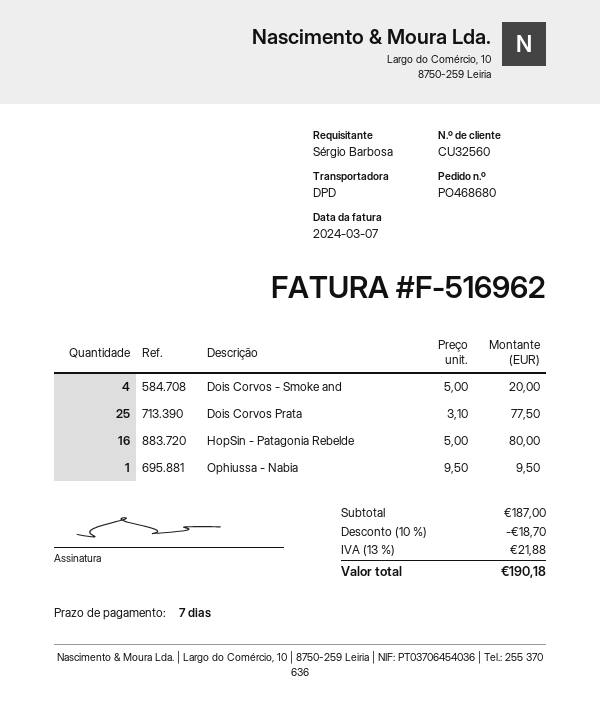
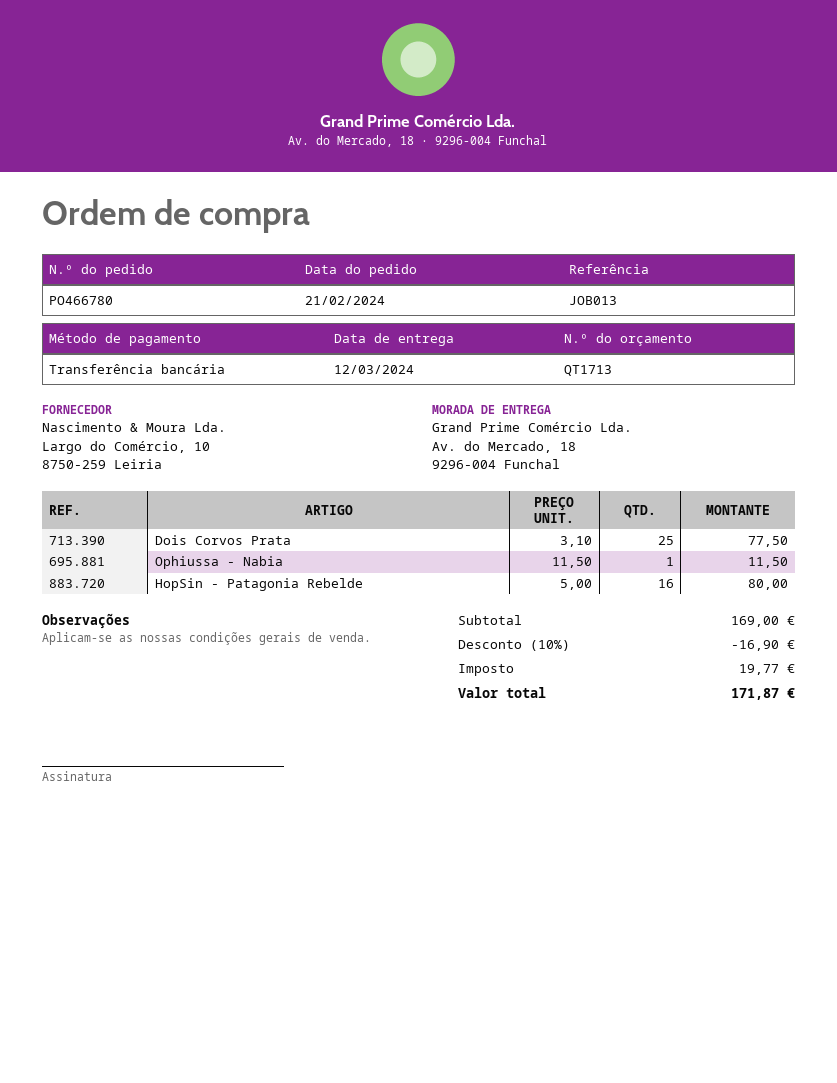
order number: PO468680 -> PO466780
Dois Corvos - Smoke and: 4 x 5.00 = 20.00 -> none
Ophiussa - Nabia: 1 x 9.50 = 9.50 -> 1 x 11.50 = 11.50
subtotal: 187.00 -> 169.00
discount: 10% = 18.70 -> 10% = 16.90
tax: 21.88 -> 19.77
total: 190.18 -> 171.87

